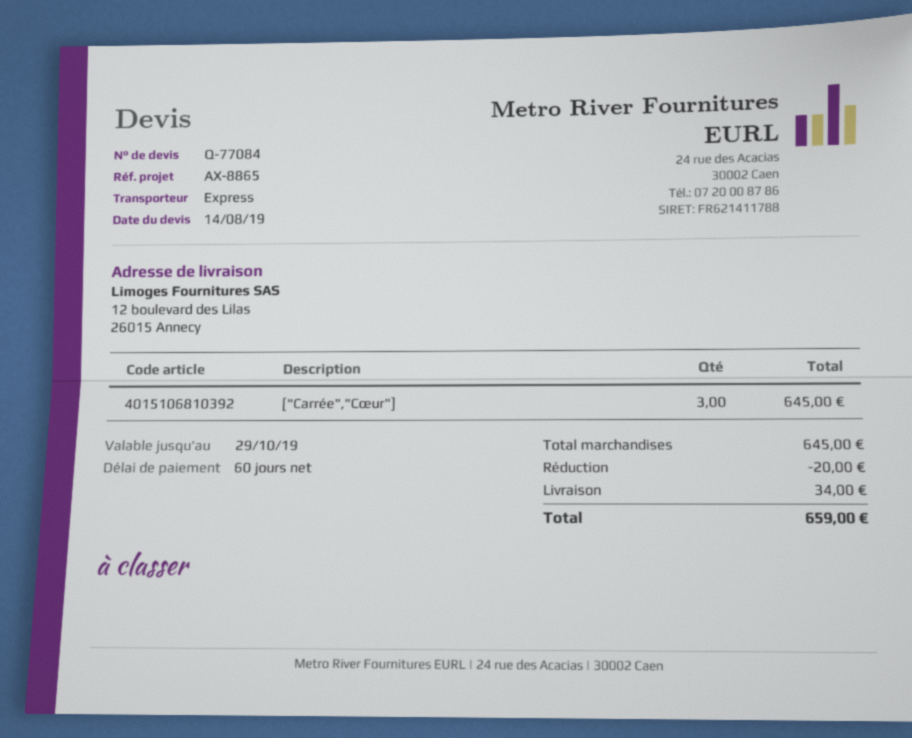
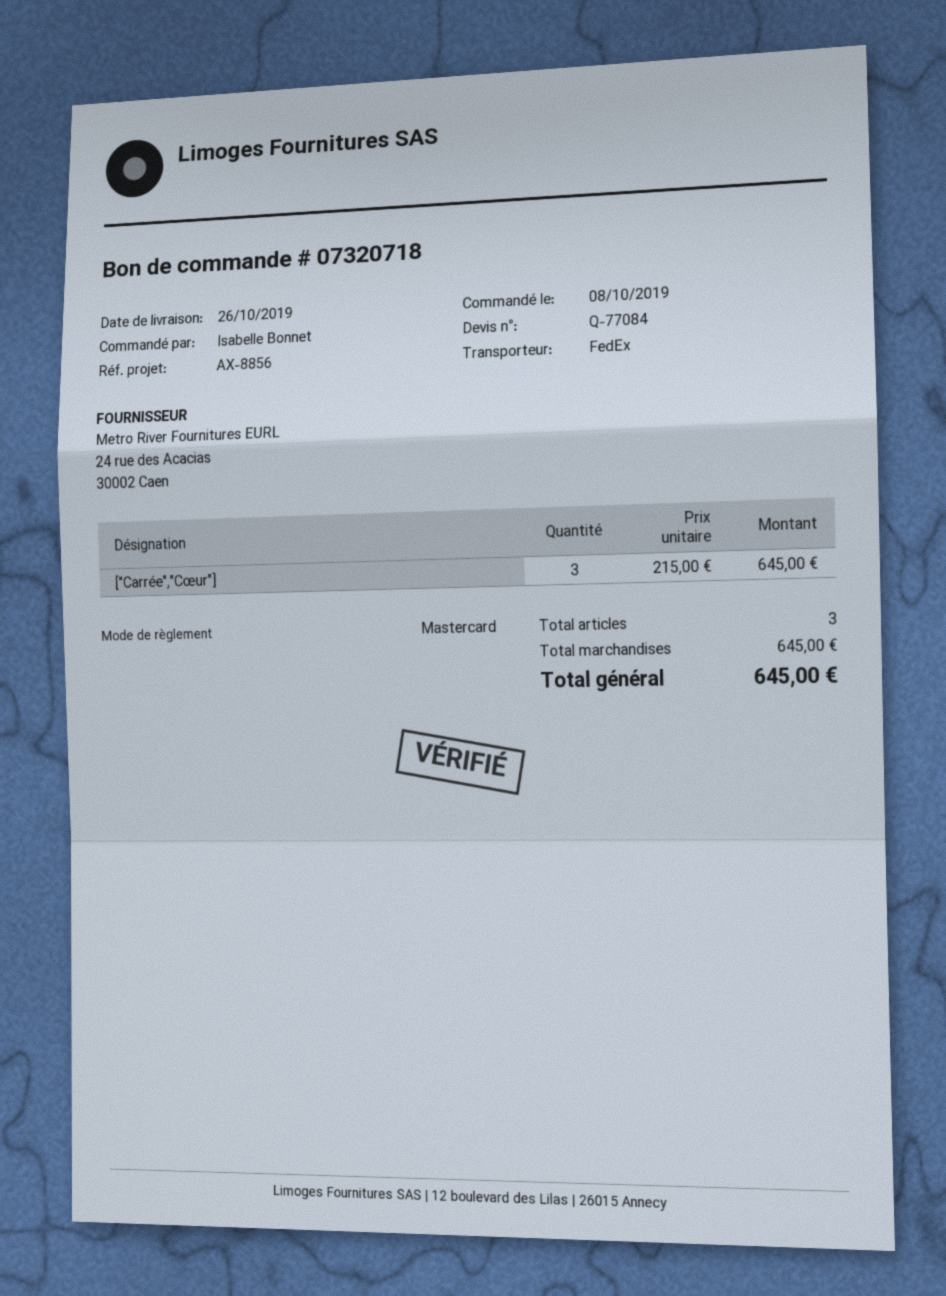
reference: AX-8865 -> AX-8856
shipping method: express -> FedEx
discount: 20.00 -> none
shipping: 34.00 -> none
total: 659.00 -> 645.00

